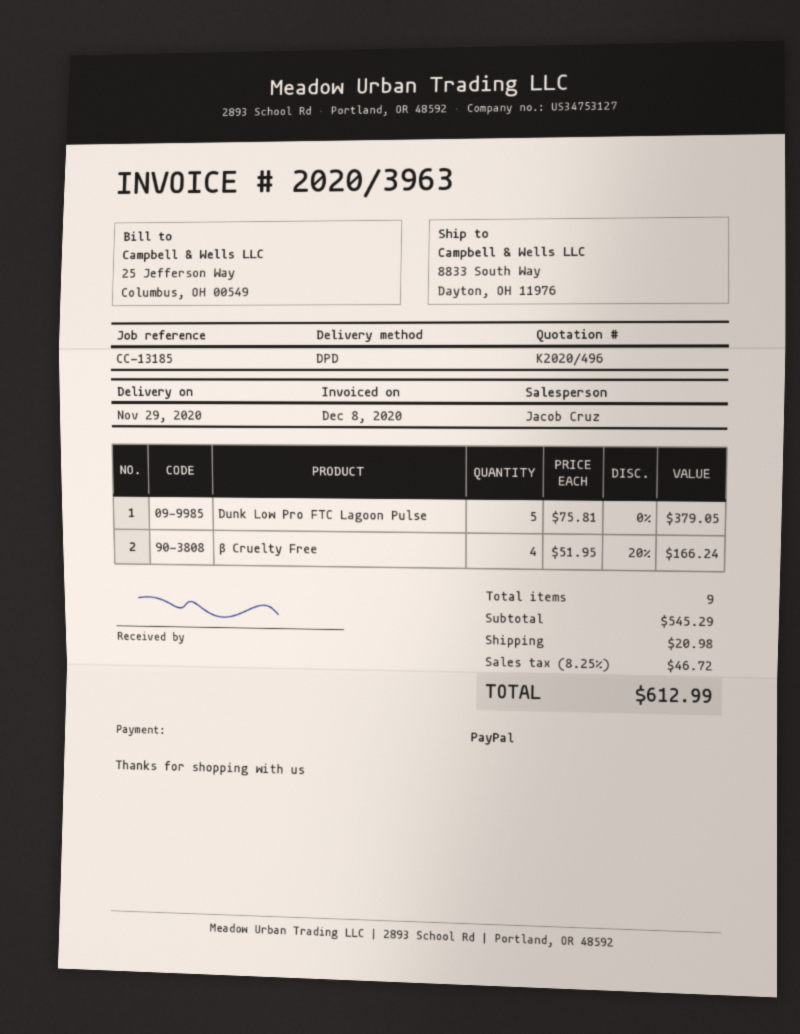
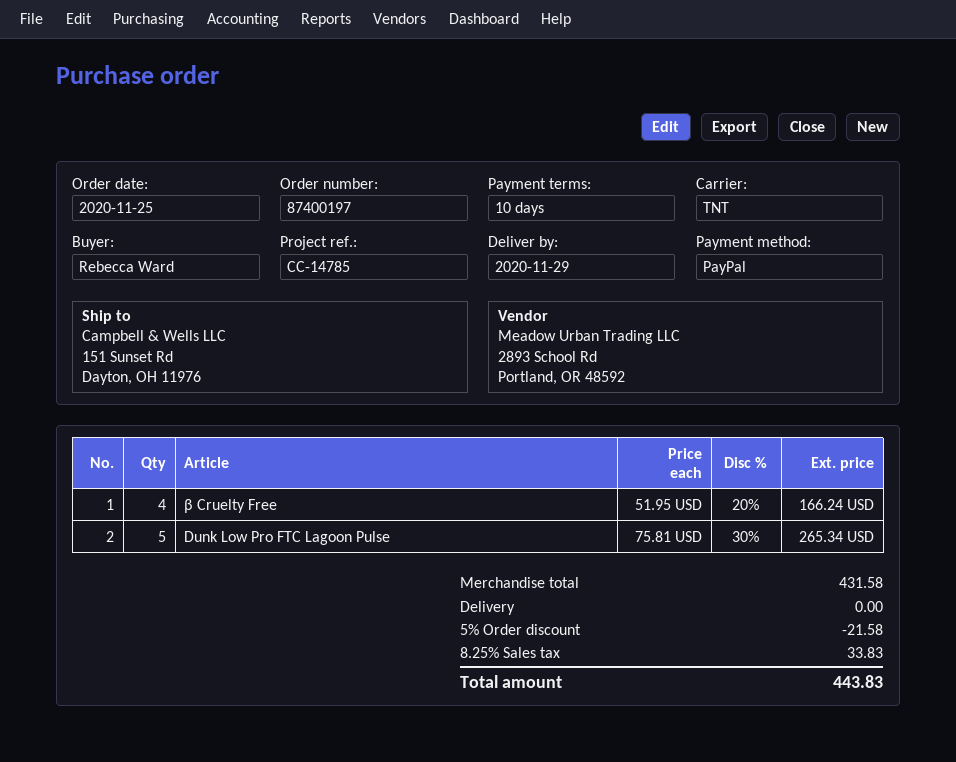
reference: CC-13185 -> CC-14785
shipping method: DPD -> TNT
ship to: 8833 South Way, Dayton, OH 11976 -> 151 Sunset Rd, Dayton, OH 11976
Dunk Low Pro FTC Lagoon Pulse: 5 x 75.81 = 379.05 -> 5 x 75.81 - 30% = 265.34
subtotal: 545.29 -> 431.58
discount: none -> 5% = 21.58
shipping: 20.98 -> 0.00
tax: 8.25% = 46.72 -> 8.25% = 33.83
total: 612.99 -> 443.83

